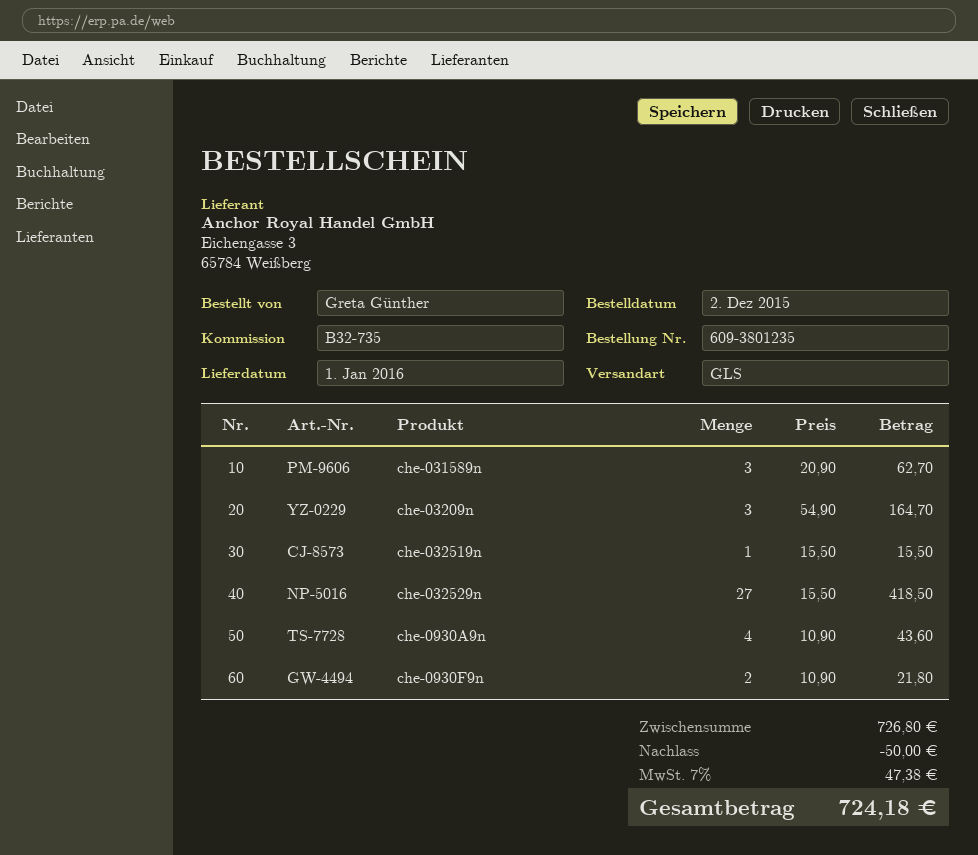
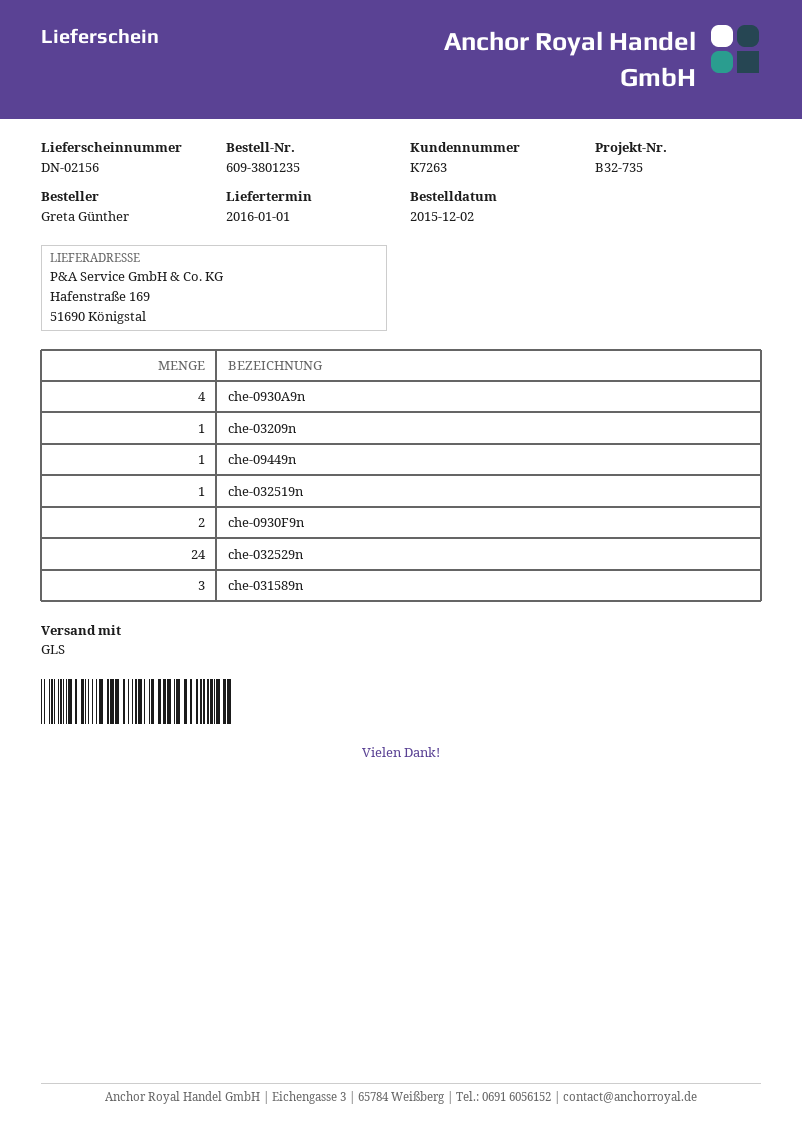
che-03209n: 3 -> 1
che-032529n: 27 -> 24
che-09449n: none -> 1

